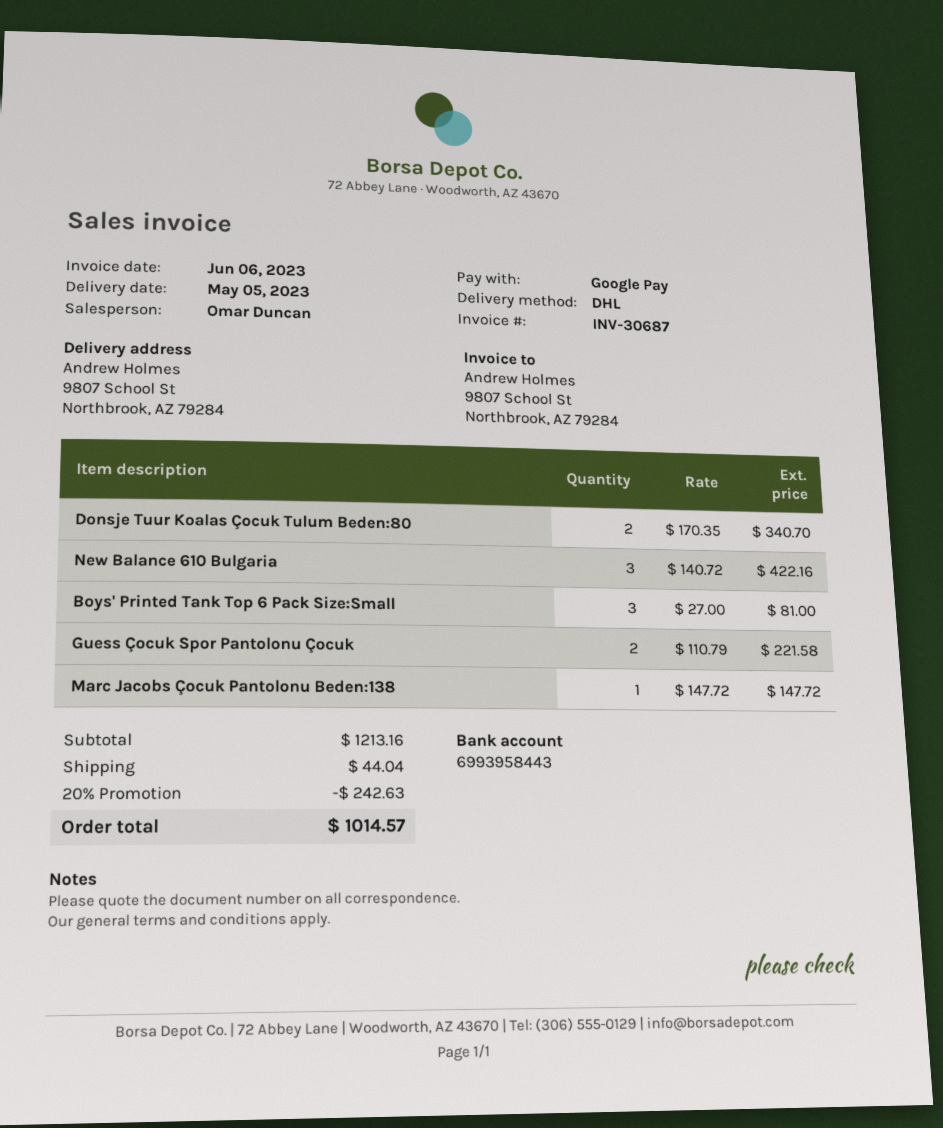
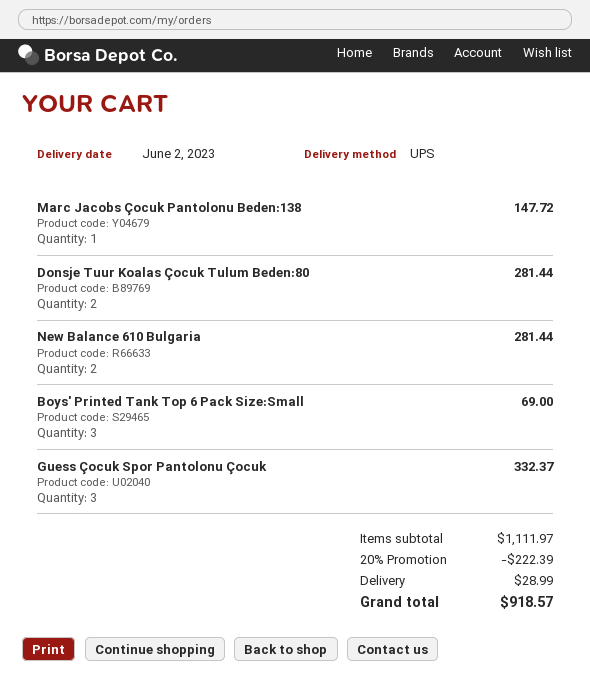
delivery date: 2023-05-05 -> 2023-06-02
shipping method: DHL -> UPS
Donsje Tuur Koalas Çocuk Tulum Beden:80: 2 for 340.70 -> 2 for 281.44
New Balance 610 Bulgaria: 3 for 422.16 -> 2 for 281.44
Boys' Printed Tank Top 6 Pack Size:Small: 3 for 81.00 -> 3 for 69.00
Guess Çocuk Spor Pantolonu Çocuk: 2 for 221.58 -> 3 for 332.37
subtotal: 1213.16 -> 1111.97
discount: 20% = 242.63 -> 20% = 222.39
shipping: 44.04 -> 28.99
total: 1014.57 -> 918.57

